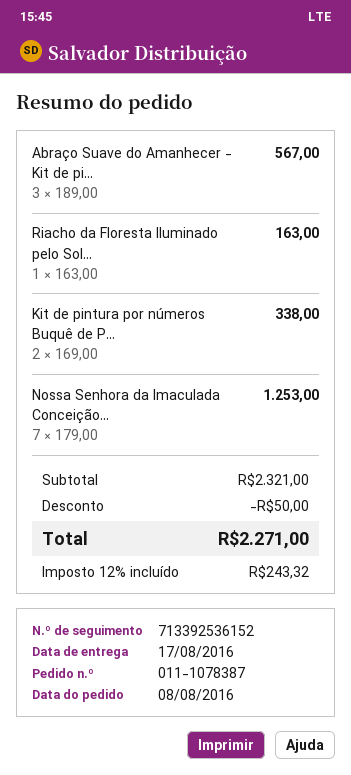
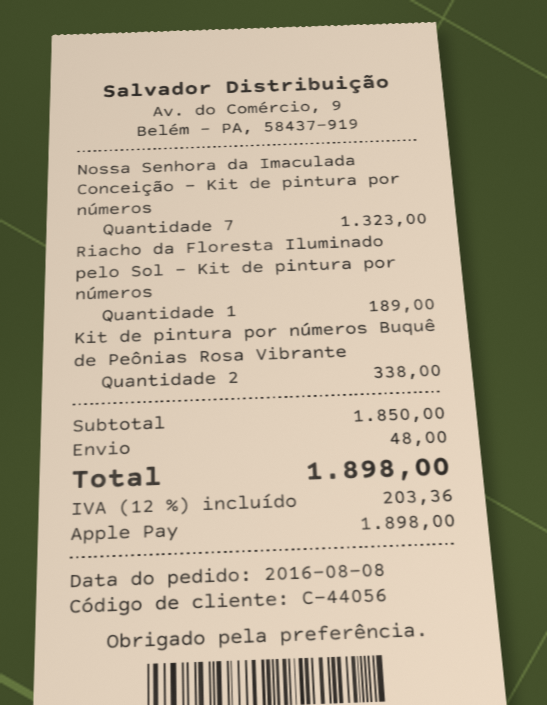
Abraço Suave do Amanhecer - Kit de pi...: 3 for 567.00 -> none
Riacho da Floresta Iluminado pelo Sol...: 1 for 163.00 -> 1 for 189.00
Nossa Senhora da Imaculada Conceição...: 7 for 1253.00 -> 7 for 1323.00
subtotal: 2321.00 -> 1850.00
discount: 50.00 -> none
shipping: none -> 48.00
tax: 12% = 243.32 -> 12% = 203.36
total: 2271.00 -> 1898.00

